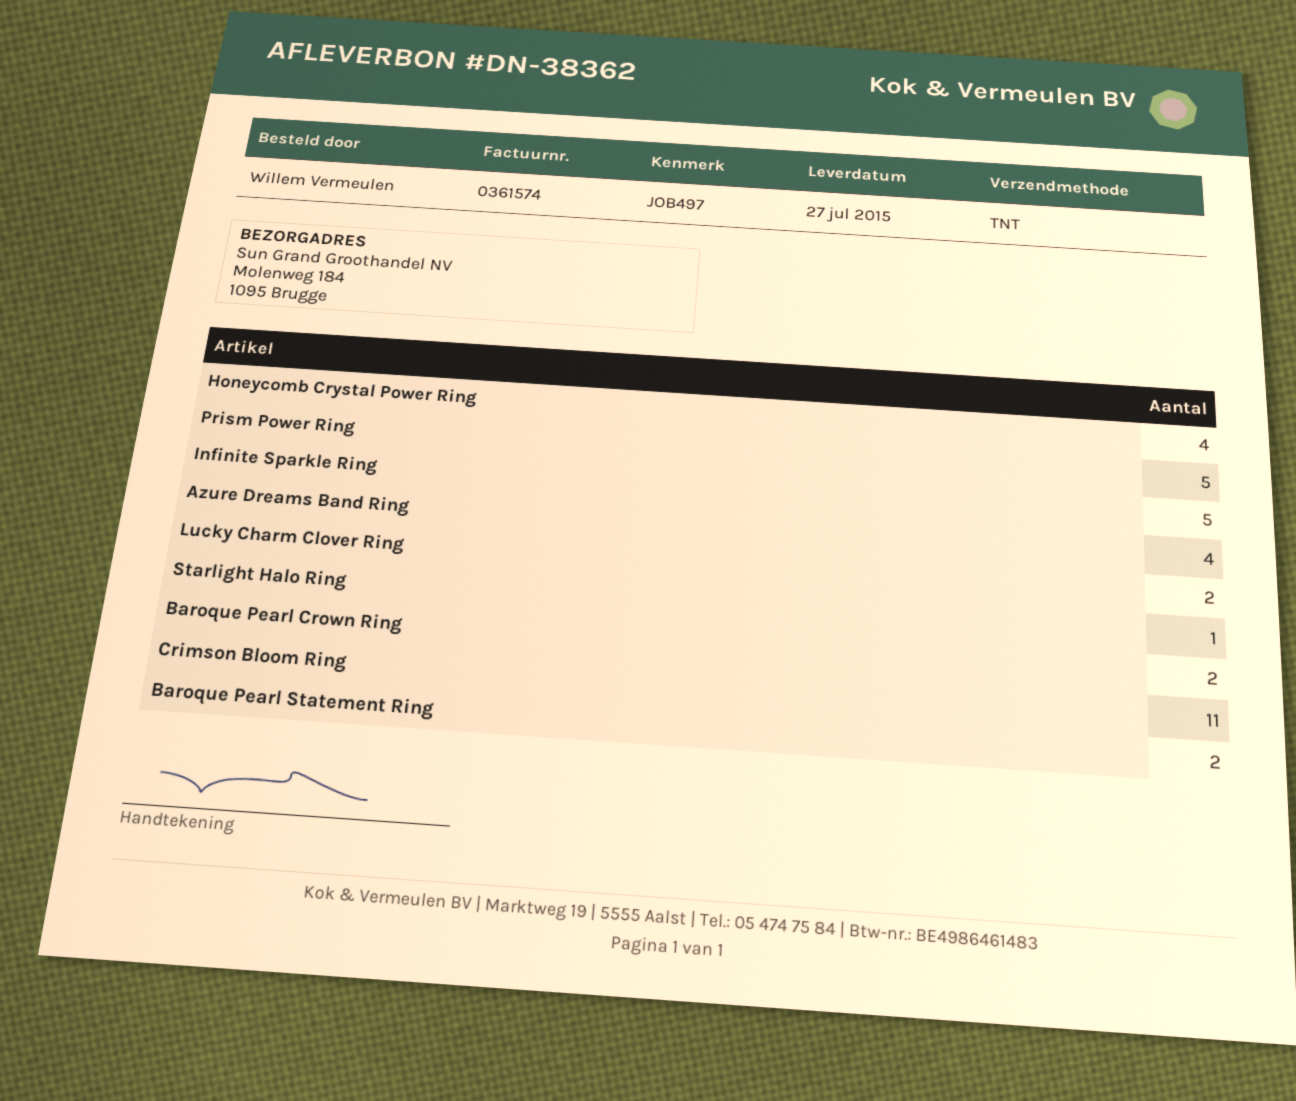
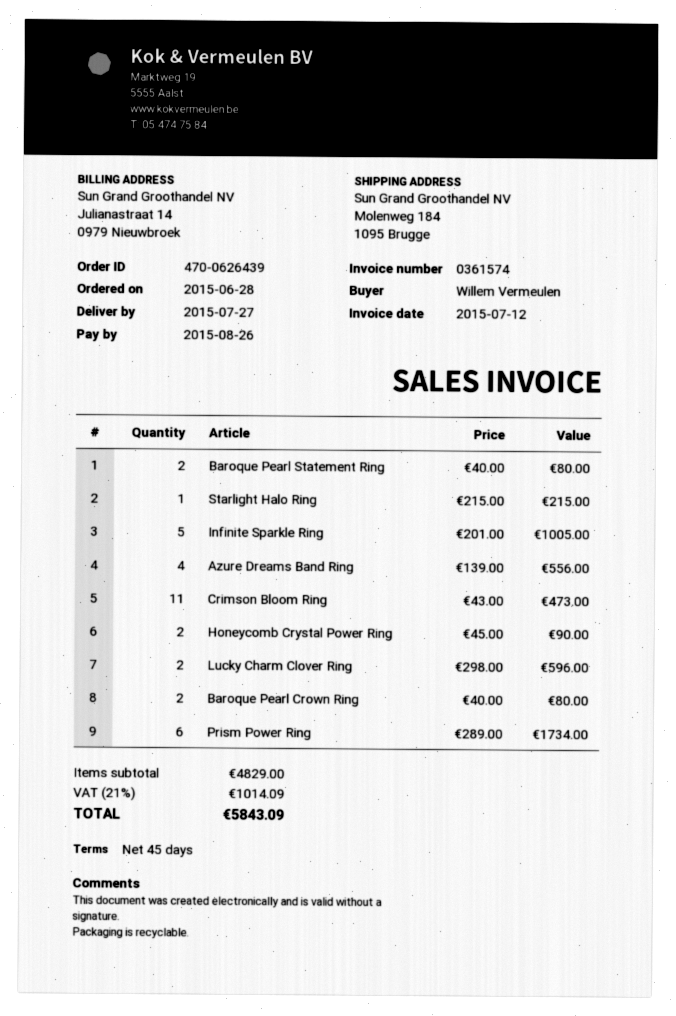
Honeycomb Crystal Power Ring: 4 -> 2
Prism Power Ring: 5 -> 6

